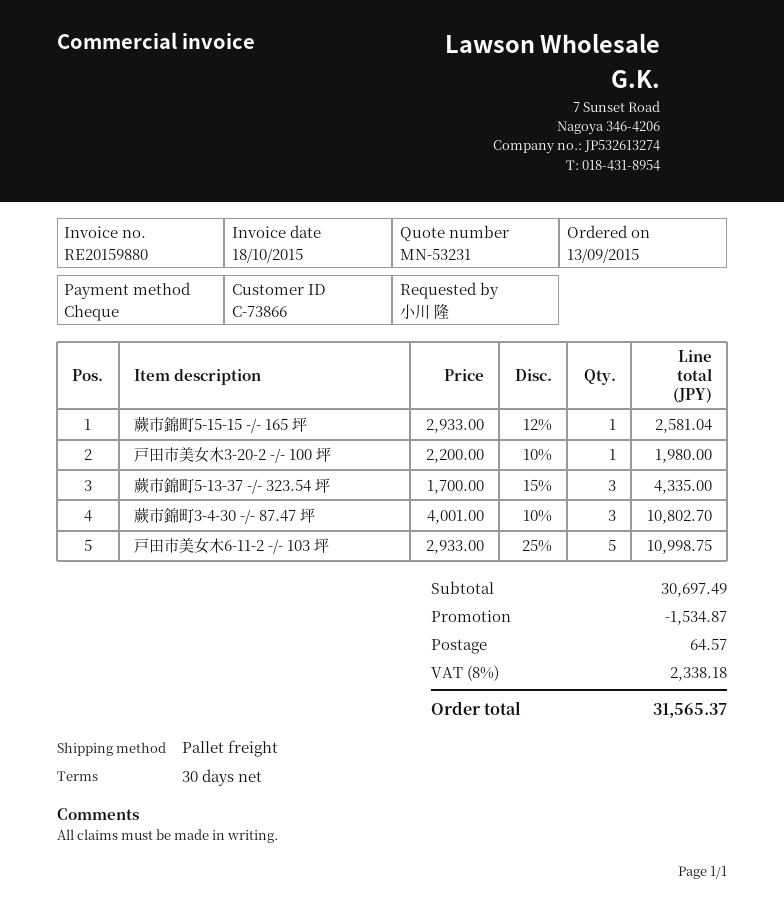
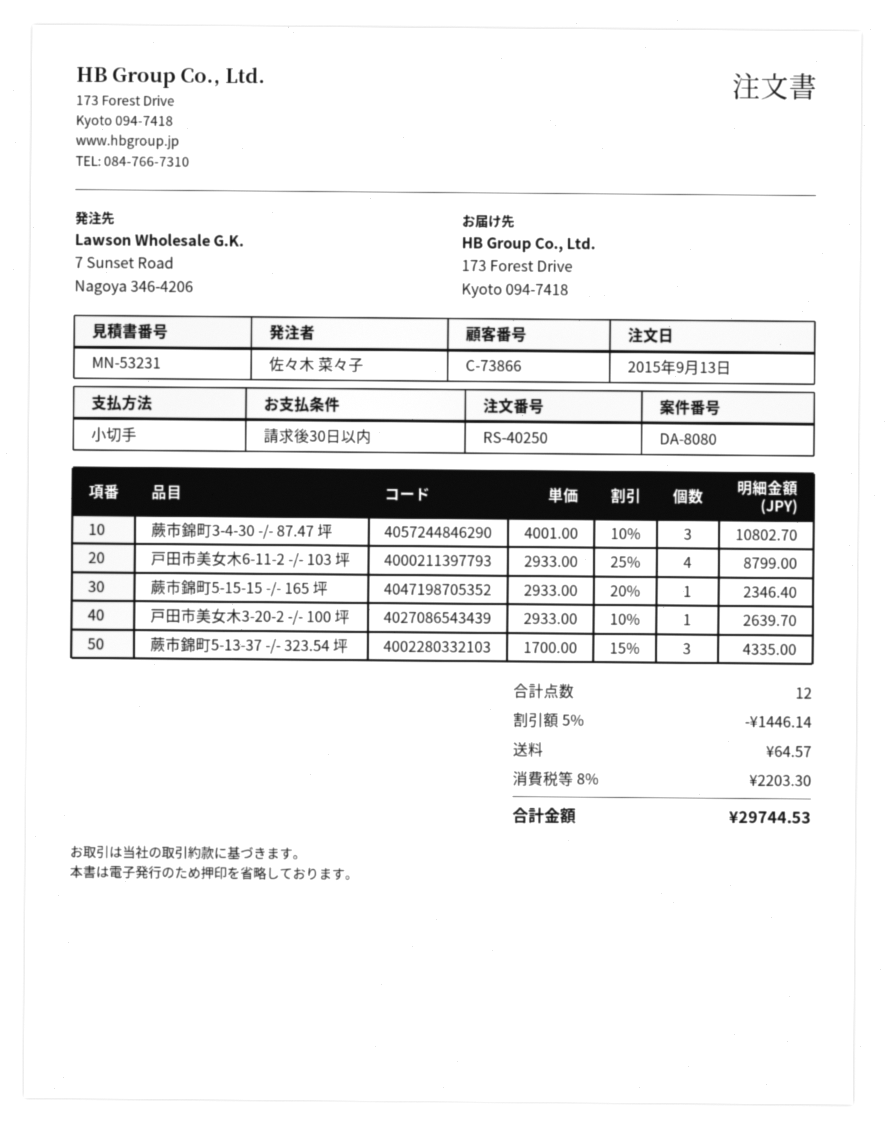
ordered by: 小川 隆 -> 佐々木 菜々子
蕨市錦町5-15-15 -/- 165 坪: 1 x 2933.00 - 12% = 2581.04 -> 1 x 2933.00 - 20% = 2346.40
戸田市美女木3-20-2 -/- 100 坪: 1 x 2200.00 - 10% = 1980.00 -> 1 x 2933.00 - 10% = 2639.70
戸田市美女木6-11-2 -/- 103 坪: 5 x 2933.00 - 25% = 10998.75 -> 4 x 2933.00 - 25% = 8799.00
discount: 1534.87 -> 1446.14
tax: 8% = 2338.18 -> 8% = 2203.30
total: 31565.37 -> 29744.53

